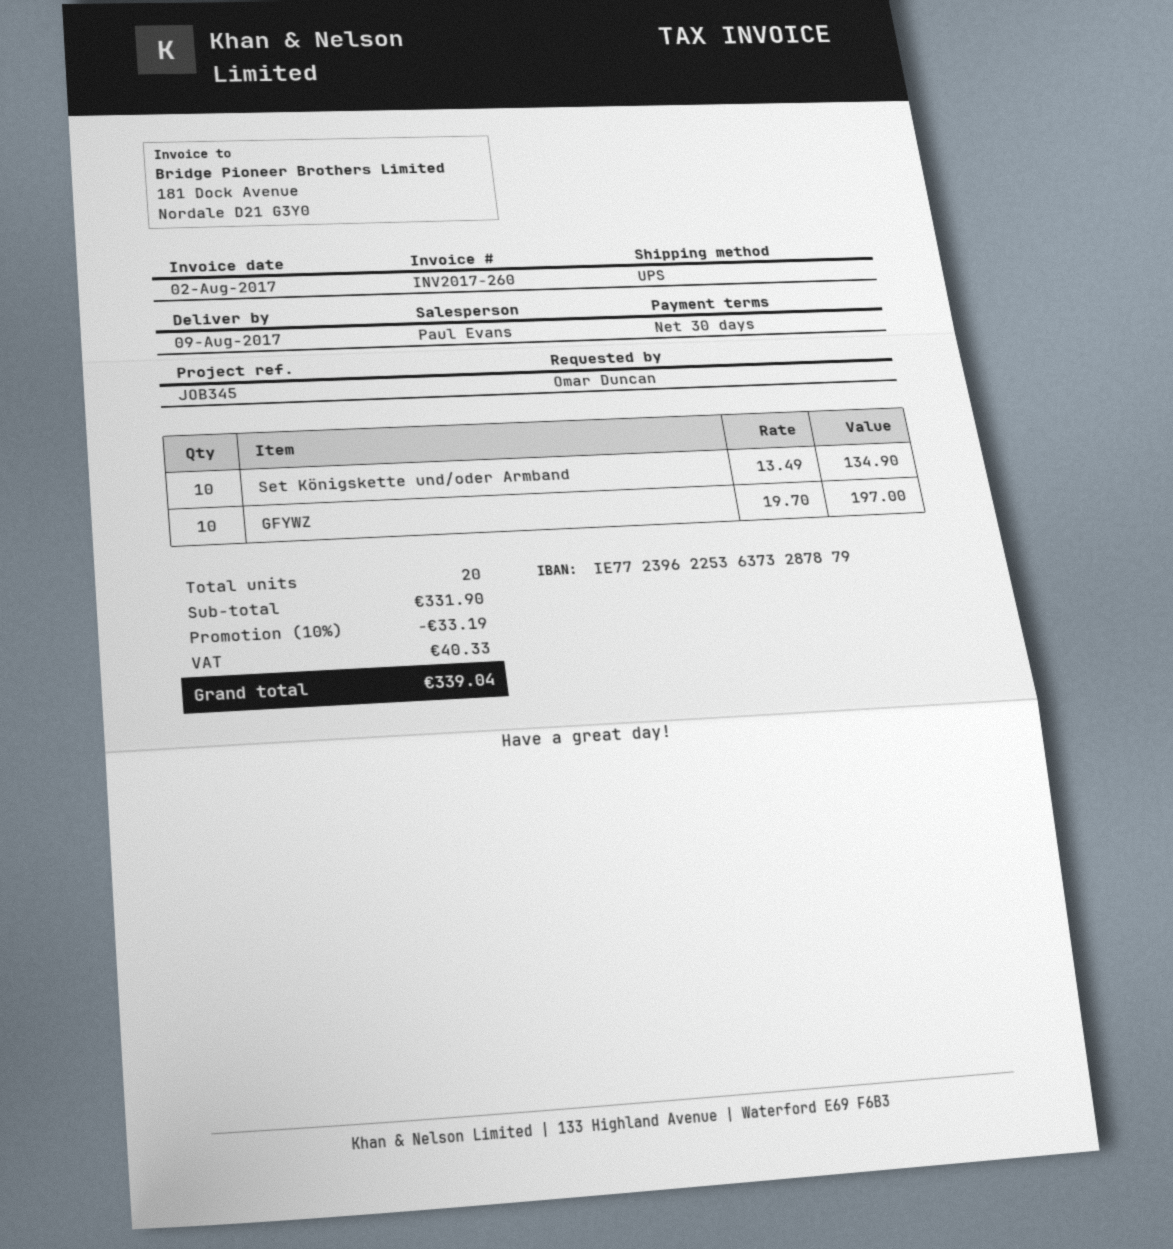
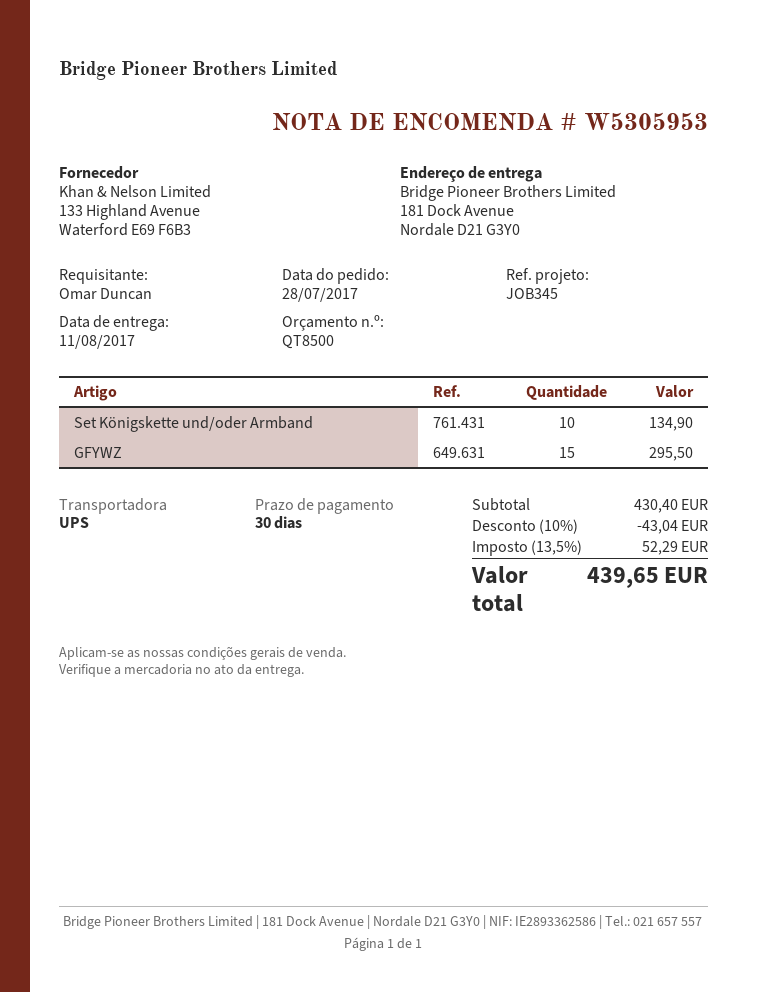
delivery date: 2017-08-09 -> 2017-08-11
GFYWZ: 10 for 197.00 -> 15 for 295.50
subtotal: 331.90 -> 430.40
discount: 10% = 33.19 -> 10% = 43.04
tax: 40.33 -> 52.29
total: 339.04 -> 439.65

